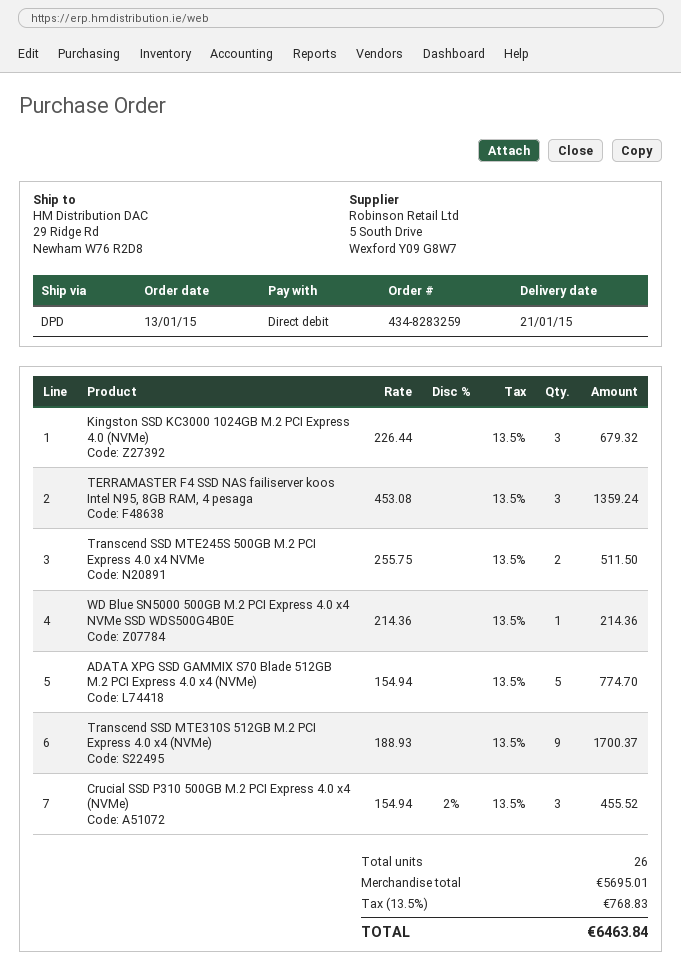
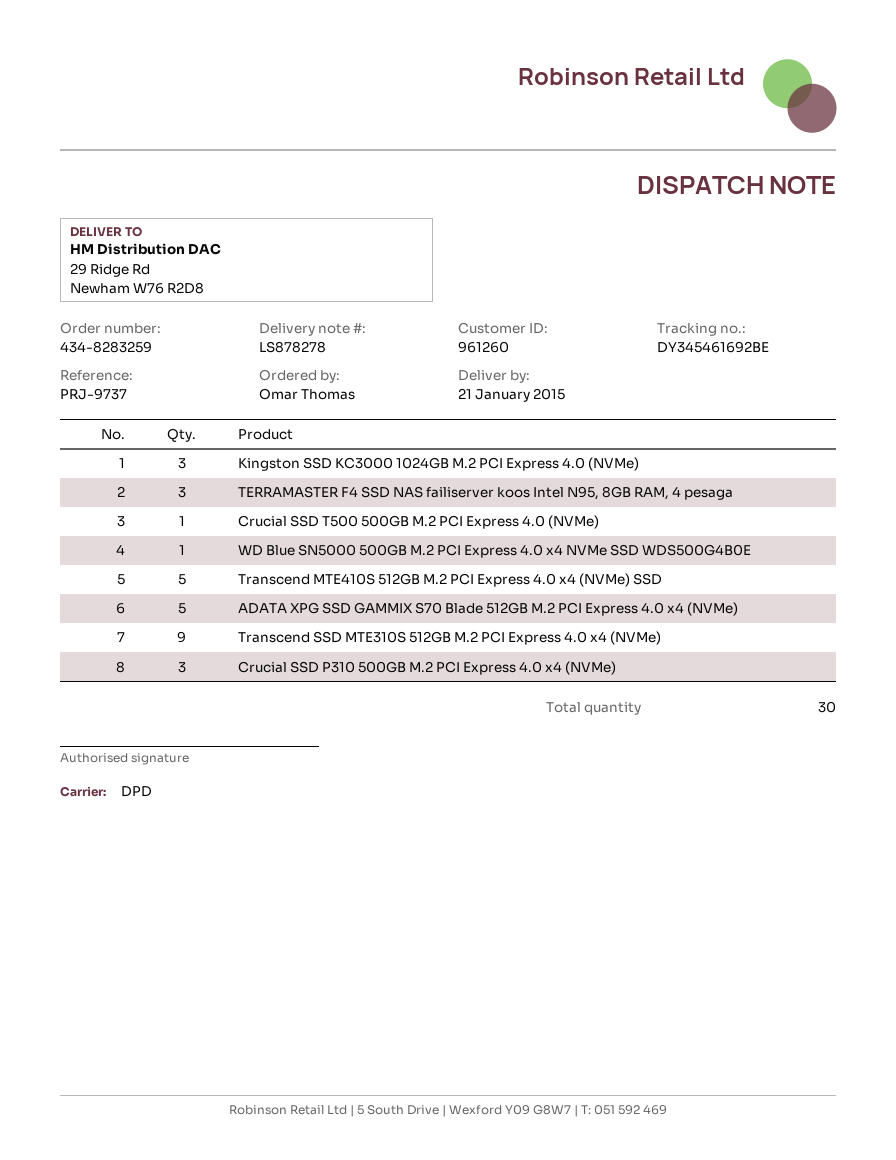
Transcend SSD MTE245S 500GB M.2 PCI Express 4.0 x4 NVMe: 2 -> none
Crucial SSD T500 500GB M.2 PCI Express 4.0 (NVMe): none -> 1
Transcend MTE410S 512GB M.2 PCI Express 4.0 x4 (NVMe) SSD: none -> 5
total quantity: 26 -> 30

